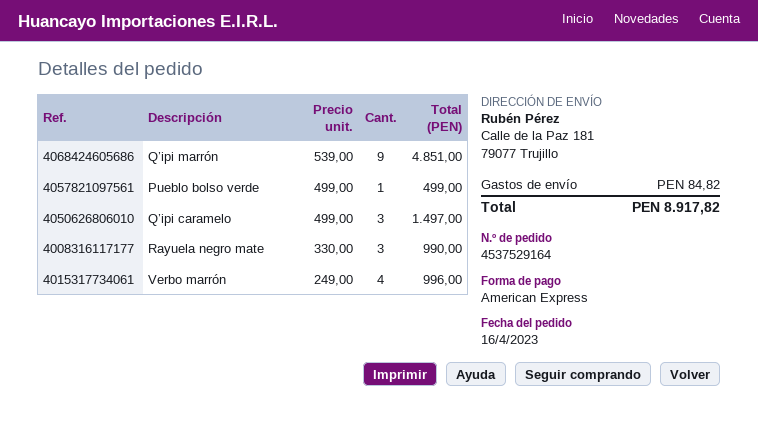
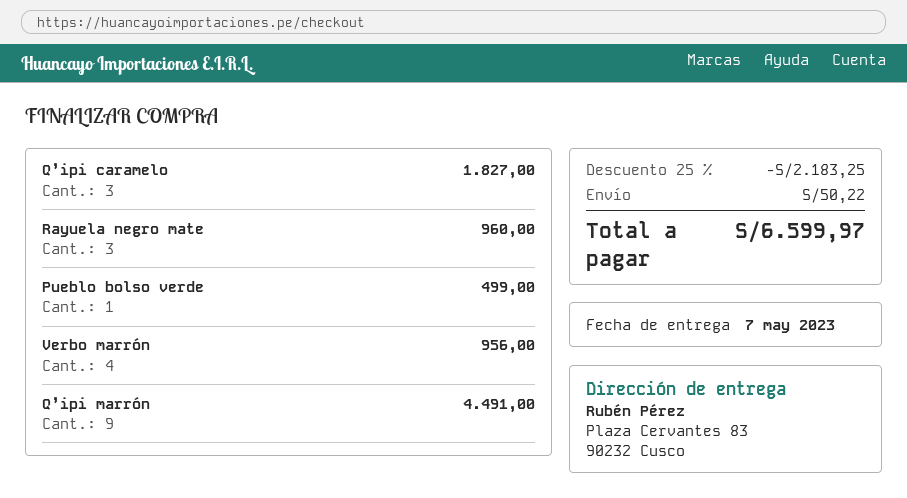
ship to: Calle de la Paz 181, 79077 Trujillo -> Plaza Cervantes 83, 90232 Cusco
Q’ipi marrón: 9 for 4851.00 -> 9 for 4491.00
Q’ipi caramelo: 3 for 1497.00 -> 3 for 1827.00
Rayuela negro mate: 3 for 990.00 -> 3 for 960.00
Verbo marrón: 4 for 996.00 -> 4 for 956.00
discount: none -> 25% = 2183.25
shipping: 84.82 -> 50.22
total: 8917.82 -> 6599.97

